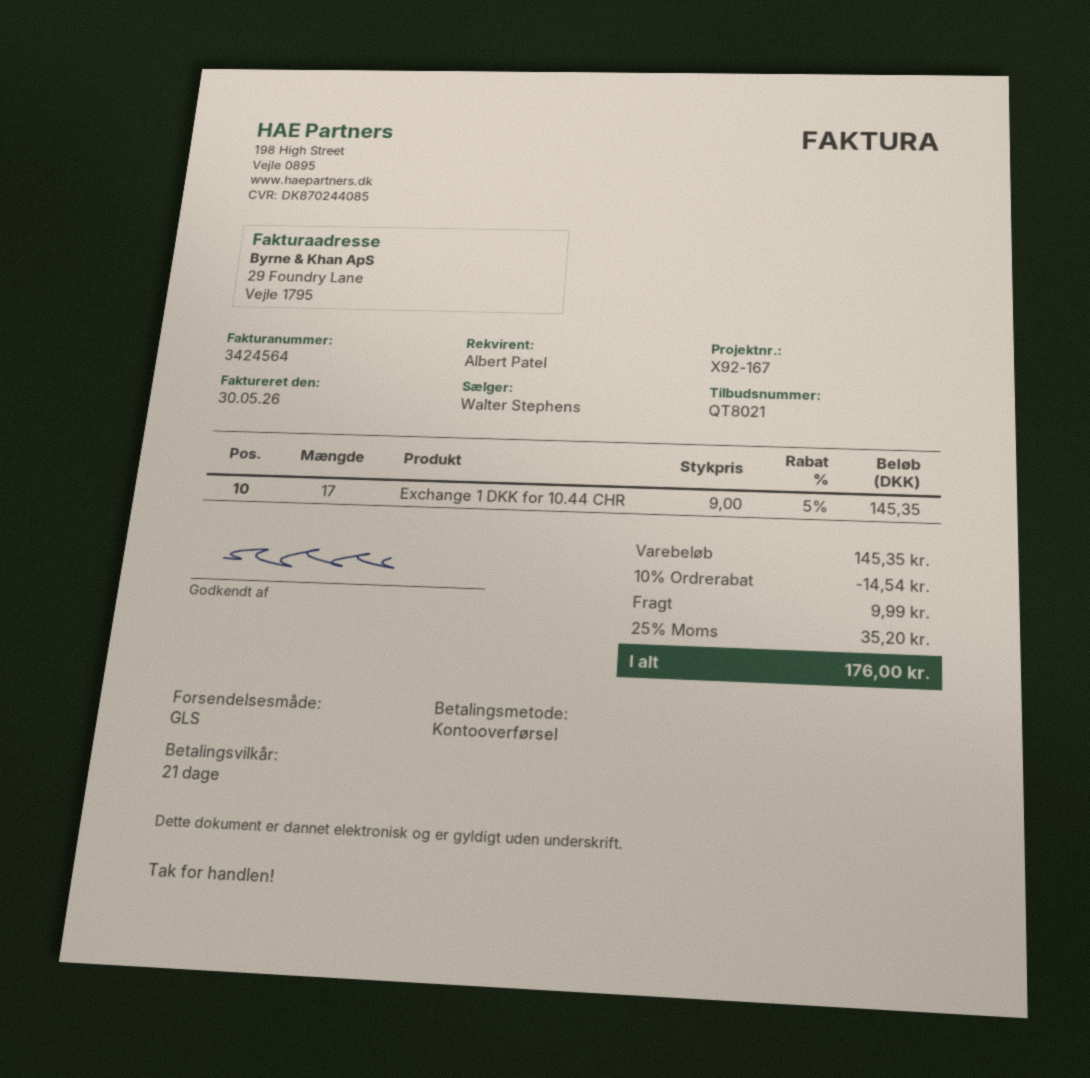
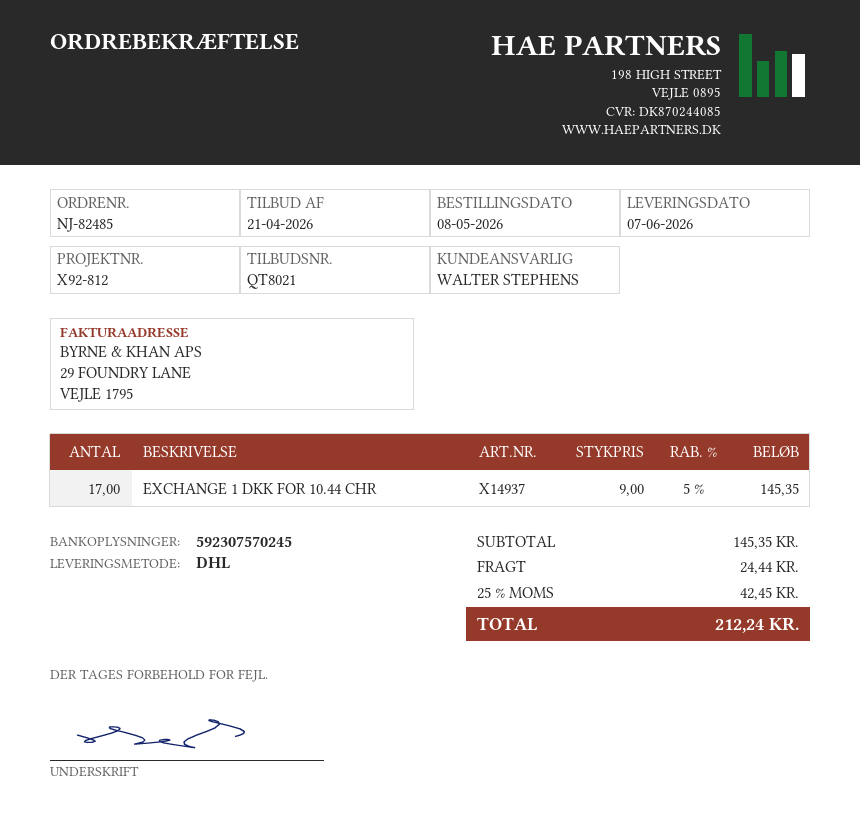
reference: X92-167 -> X92-812
shipping method: GLS -> DHL
discount: 10% = 14.54 -> none
shipping: 9.99 -> 24.44
tax: 25% = 35.20 -> 25% = 42.45
total: 176.00 -> 212.24

